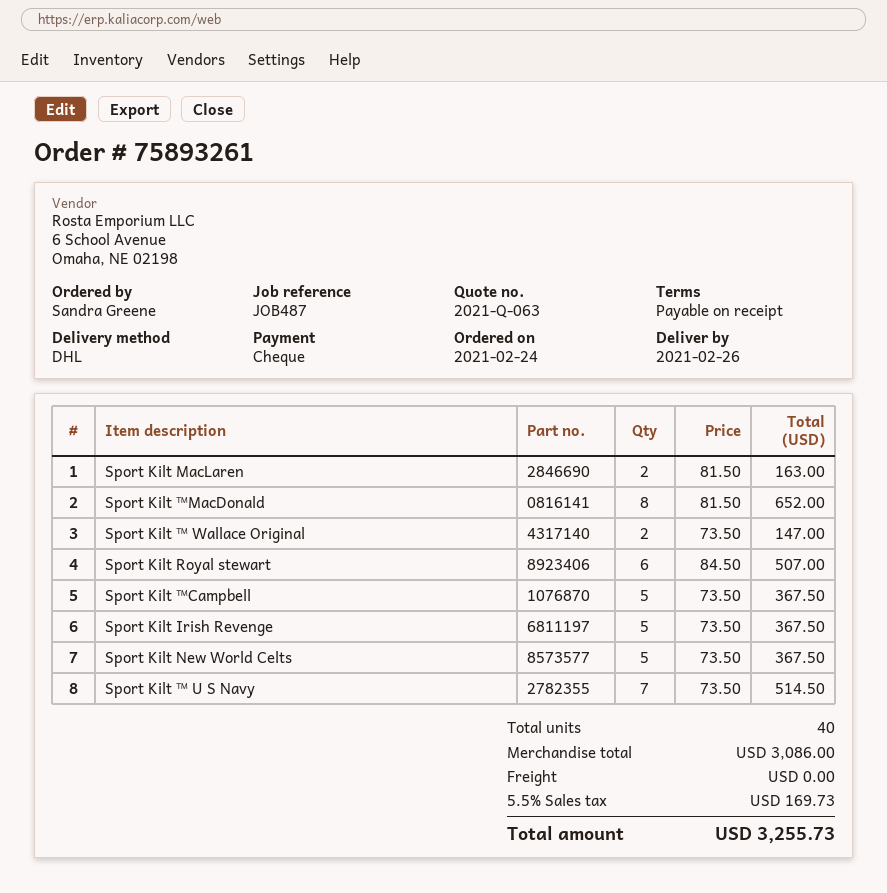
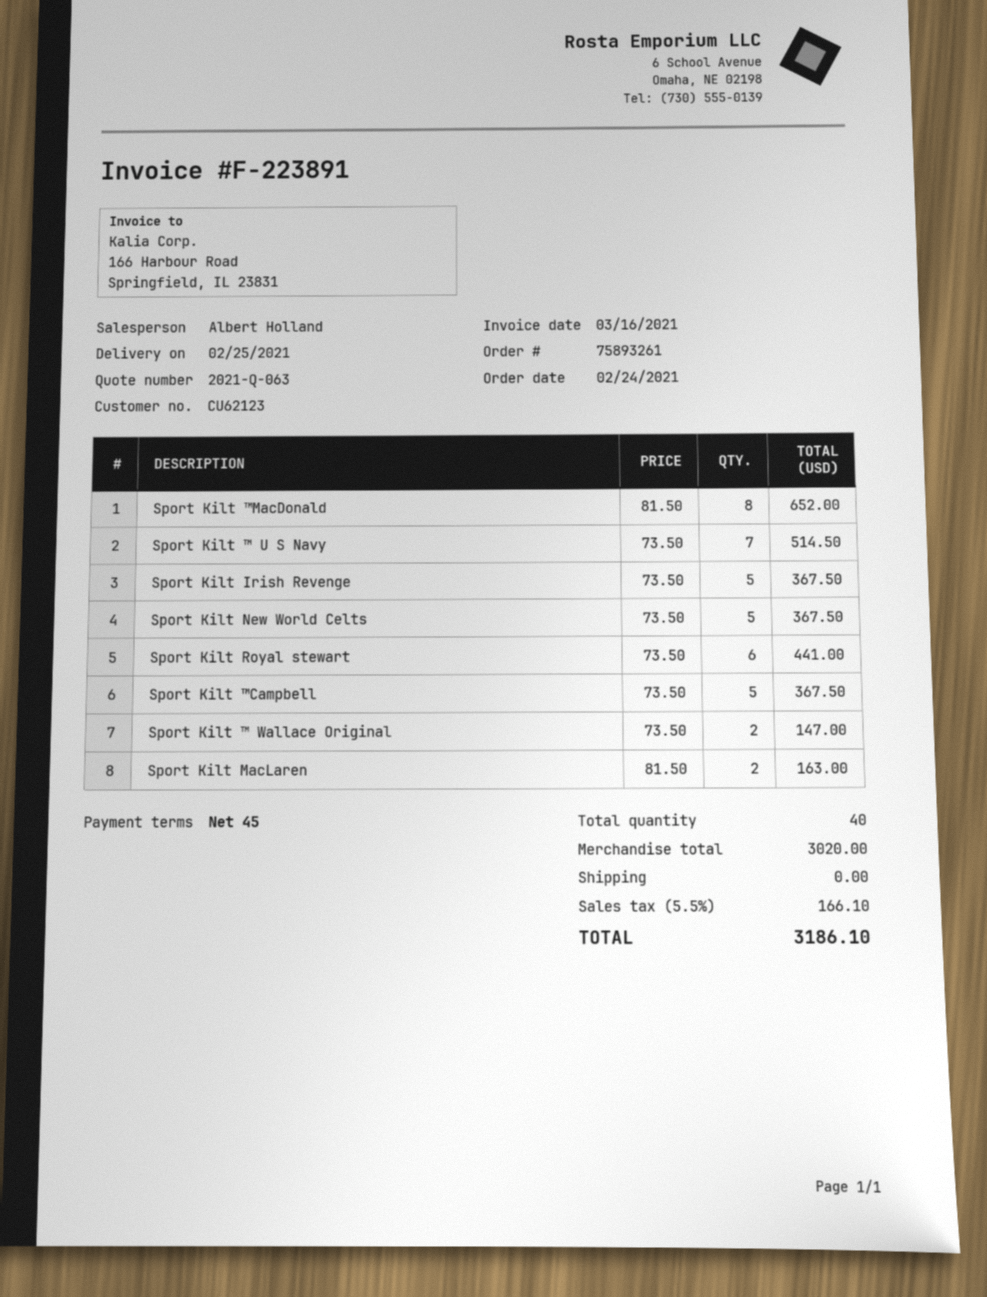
delivery date: 2021-02-26 -> 2021-02-25
payment terms: on receipt -> 45 days
Sport Kilt Royal stewart: 6 x 84.50 = 507.00 -> 6 x 73.50 = 441.00
subtotal: 3086.00 -> 3020.00
tax: 5.5% = 169.73 -> 5.5% = 166.10
total: 3255.73 -> 3186.10

